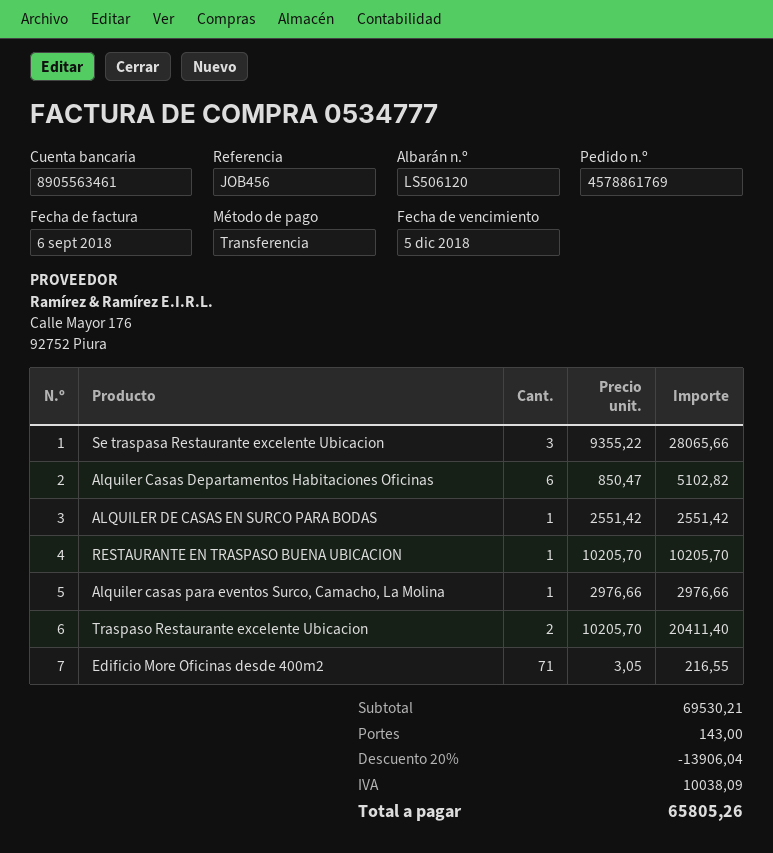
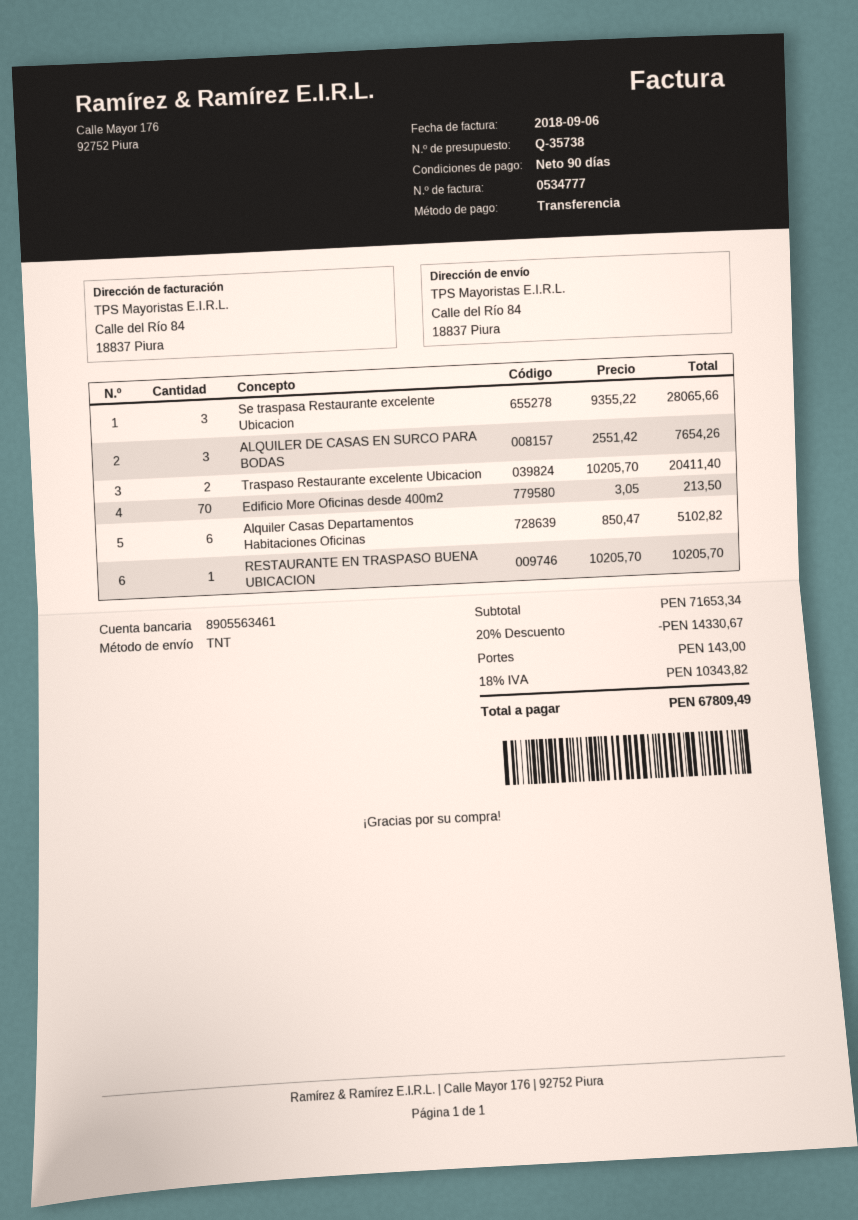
ALQUILER DE CASAS EN SURCO PARA BODAS: 1 x 2551.42 = 2551.42 -> 3 x 2551.42 = 7654.26
Alquiler casas para eventos Surco, Camacho, La Molina: 1 x 2976.66 = 2976.66 -> none
Edificio More Oficinas desde 400m2: 71 x 3.05 = 216.55 -> 70 x 3.05 = 213.50
subtotal: 69530.21 -> 71653.34
discount: 20% = 13906.04 -> 20% = 14330.67
tax: 10038.09 -> 10343.82
total: 65805.26 -> 67809.49

